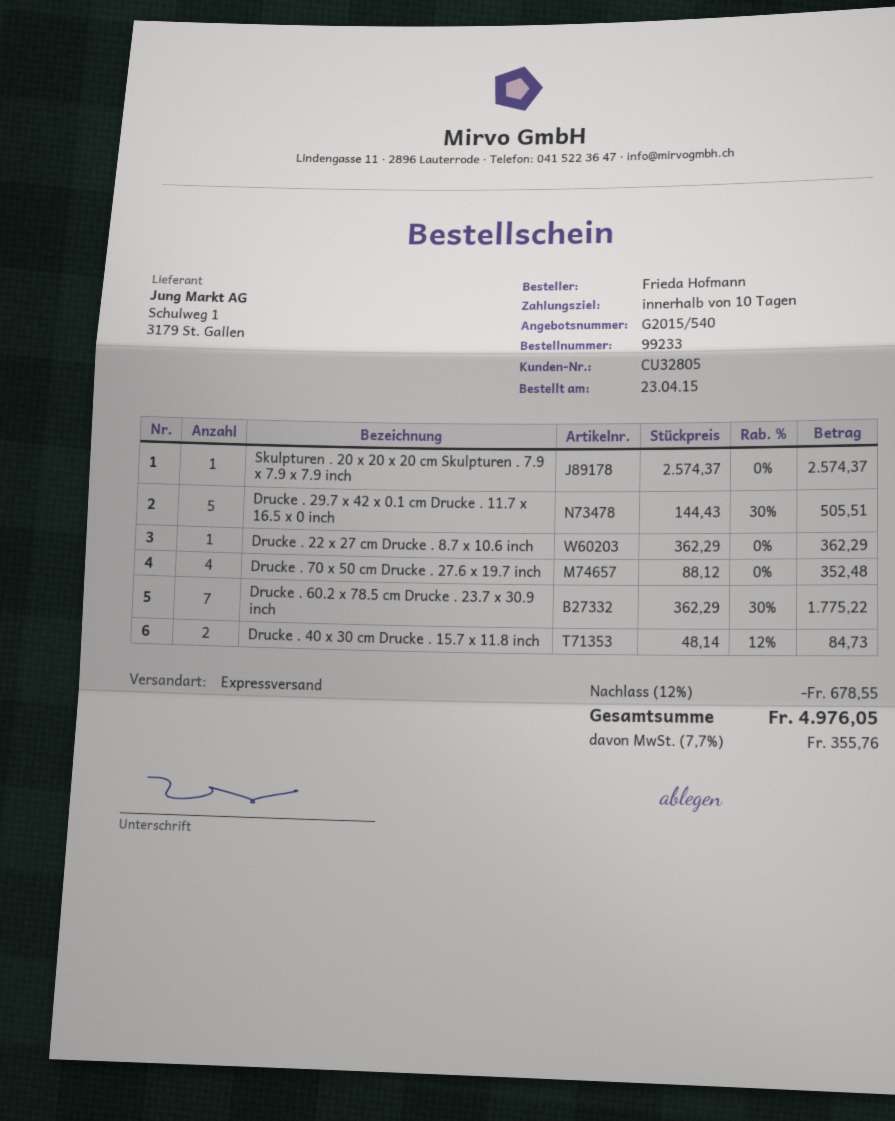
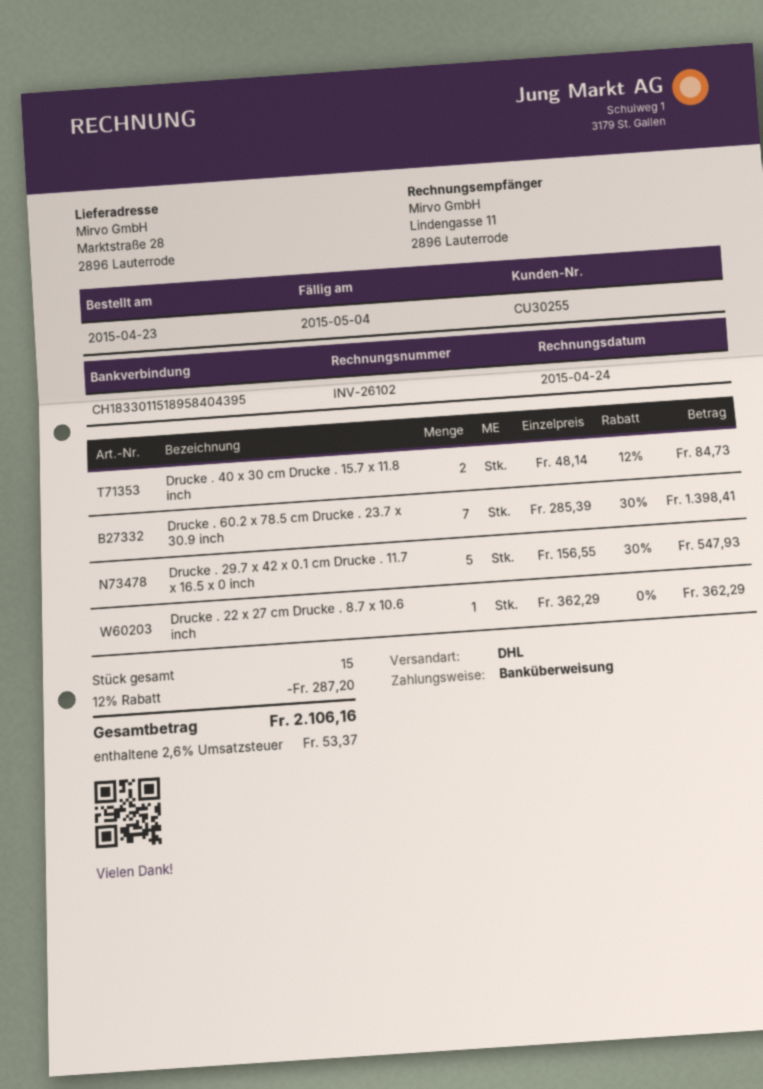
customer number: CU32805 -> CU30255
shipping method: express -> DHL
Skulpturen . 20 x 20 x 20 cm Skulpturen . 7.9 x 7.9 x 7.9 inch: 1 x 2574.37 = 2574.37 -> none
Drucke . 29.7 x 42 x 0.1 cm Drucke . 11.7 x 16.5 x 0 inch: 5 x 144.43 - 30% = 505.51 -> 5 x 156.55 - 30% = 547.93
Drucke . 70 x 50 cm Drucke . 27.6 x 19.7 inch: 4 x 88.12 = 352.48 -> none
Drucke . 60.2 x 78.5 cm Drucke . 23.7 x 30.9 inch: 7 x 362.29 - 30% = 1775.22 -> 7 x 285.39 - 30% = 1398.41
discount: 12% = 678.55 -> 12% = 287.20
tax: 7.7% = 355.76 -> 2.6% = 53.37
total: 4976.05 -> 2106.16

